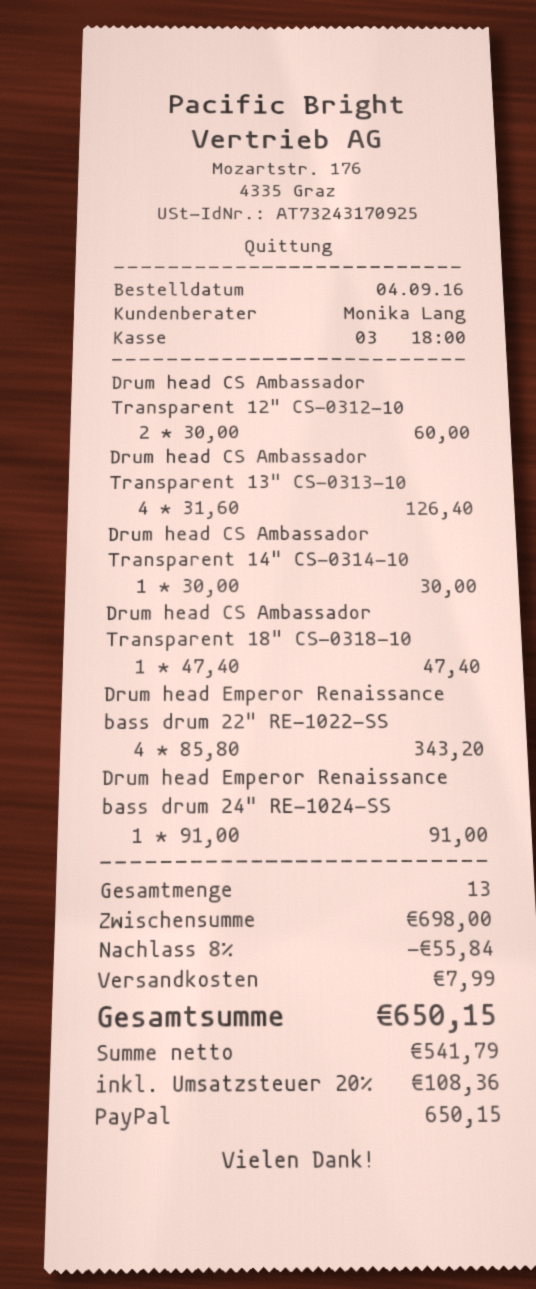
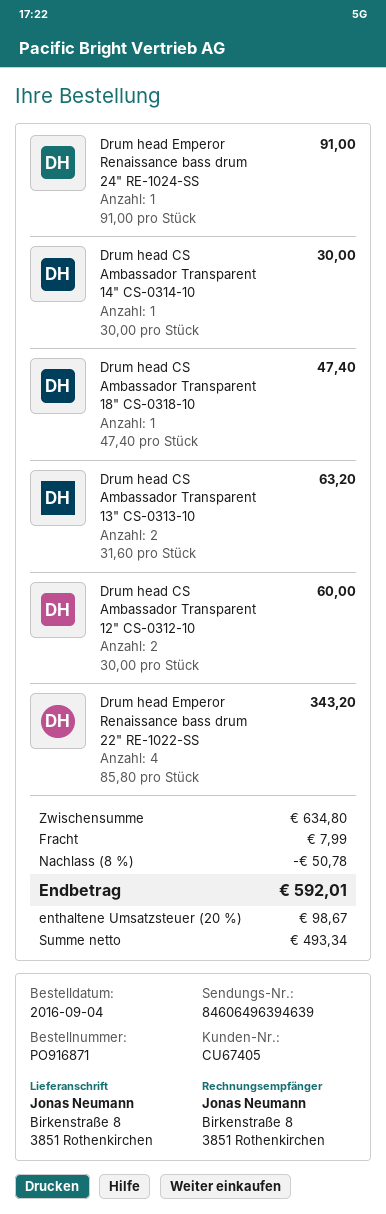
Drum head CS Ambassador Transparent 13" CS-0313-10: 4 x 31.60 = 126.40 -> 2 x 31.60 = 63.20
subtotal: 698.00 -> 634.80
discount: 8% = 55.84 -> 8% = 50.78
net: 541.79 -> 493.34
tax: 20% = 108.36 -> 20% = 98.67
total: 650.15 -> 592.01

